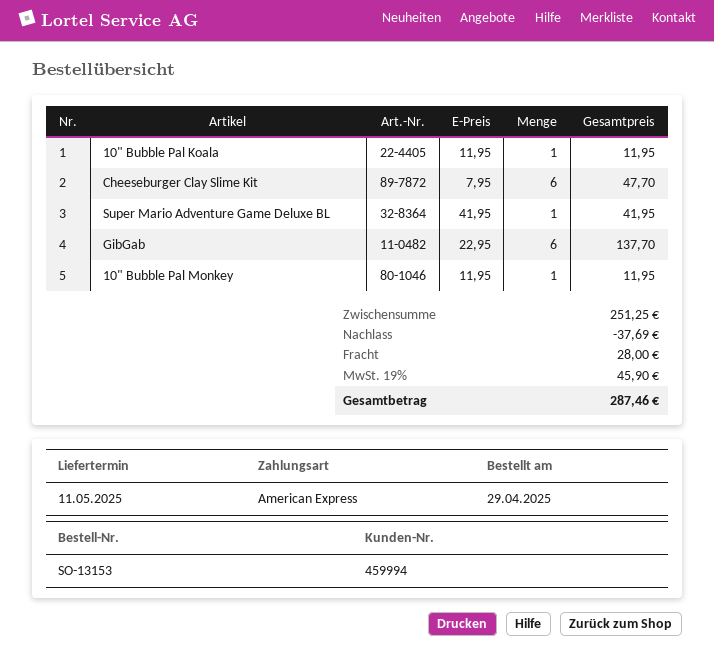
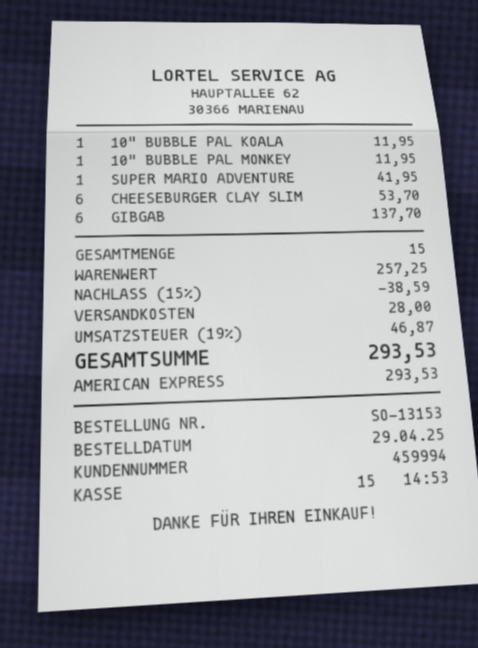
Cheeseburger Clay Slime Kit: 6 for 47.70 -> 6 for 53.70
subtotal: 251.25 -> 257.25
discount: 37.69 -> 38.59
tax: 19% = 45.90 -> 19% = 46.87
total: 287.46 -> 293.53

